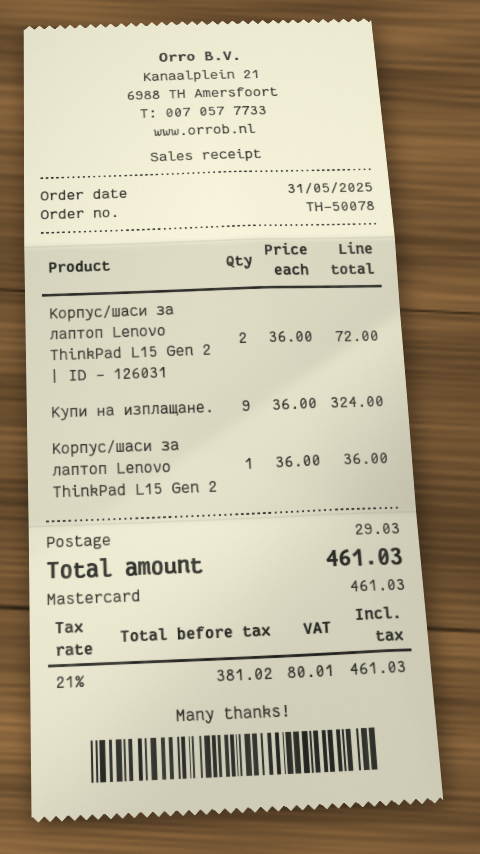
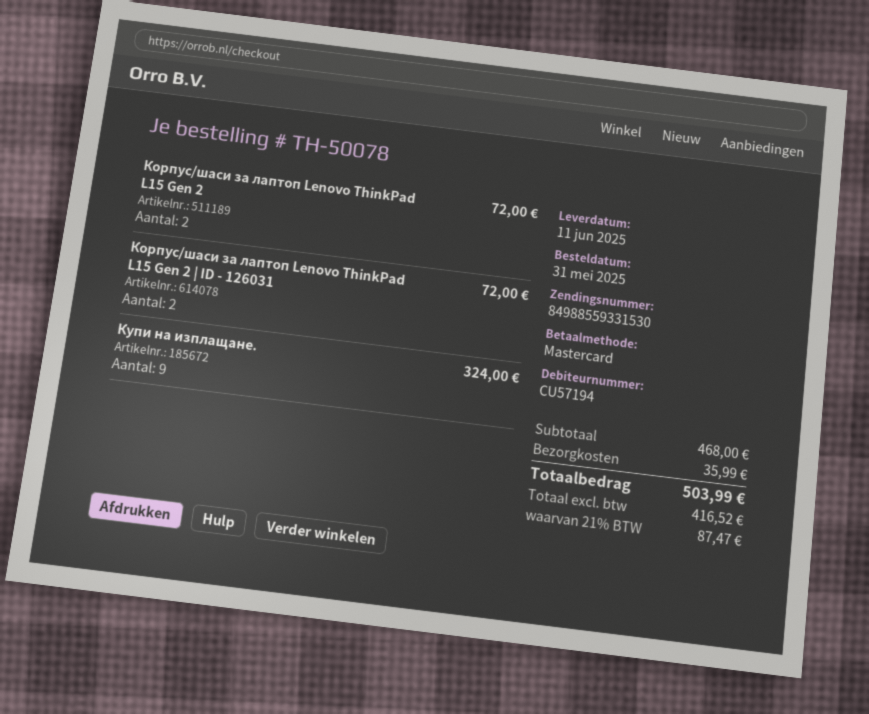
Корпус/шаси за лаптоп Lenovo ThinkPad L15 Gen 2: 1 for 36.00 -> 2 for 72.00
shipping: 29.03 -> 35.99
net: 381.02 -> 416.52
tax: 21% = 80.01 -> 21% = 87.47
total: 461.03 -> 503.99

